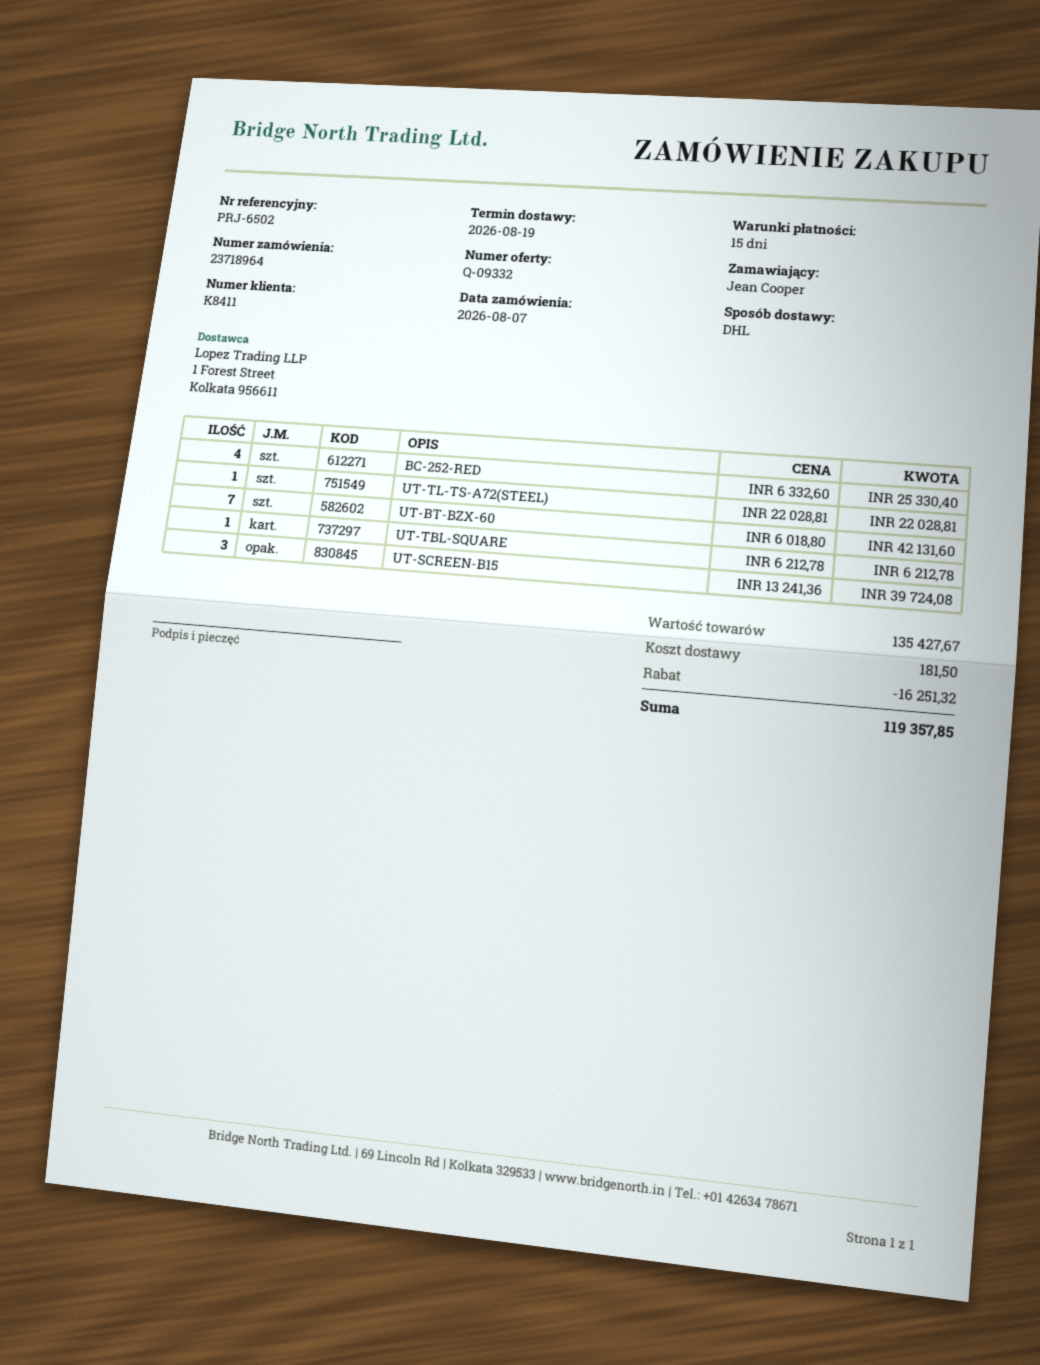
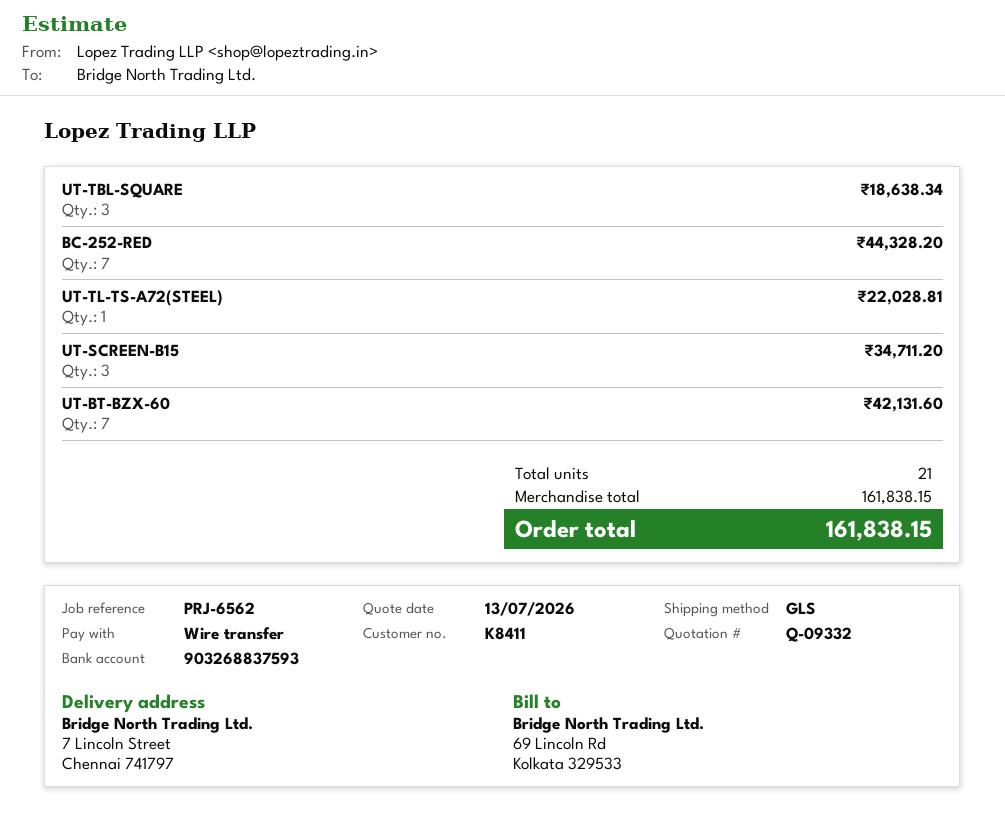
reference: PRJ-6502 -> PRJ-6562
shipping method: DHL -> GLS
BC-252-RED: 4 for 25330.40 -> 7 for 44328.20
UT-TBL-SQUARE: 1 for 6212.78 -> 3 for 18638.34
UT-SCREEN-B15: 3 for 39724.08 -> 3 for 34711.20
subtotal: 135427.67 -> 161838.15
discount: 16251.32 -> none
shipping: 181.50 -> none
total: 119357.85 -> 161838.15

